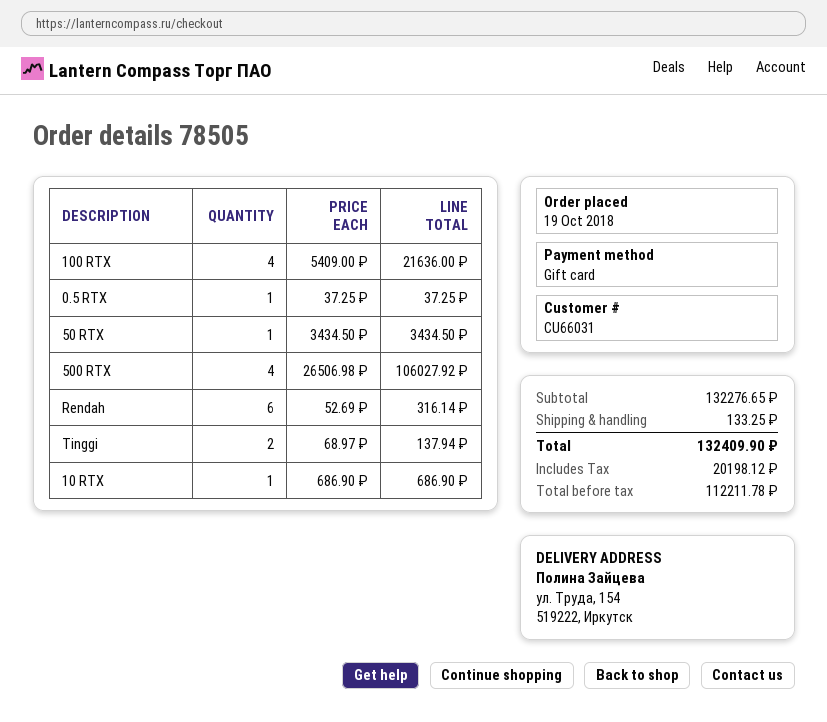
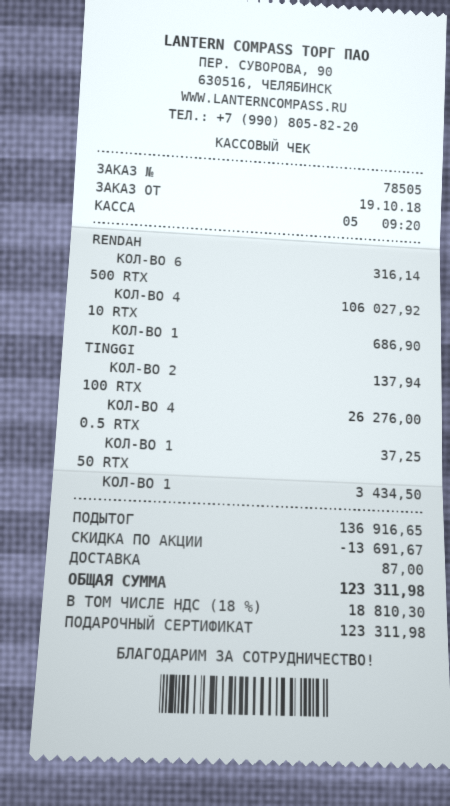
100 RTX: 4 for 21636.00 -> 4 for 26276.00
subtotal: 132276.65 -> 136916.65
discount: none -> 13691.67
shipping: 133.25 -> 87.00
tax: 20198.12 -> 18810.30
total: 132409.90 -> 123311.98

